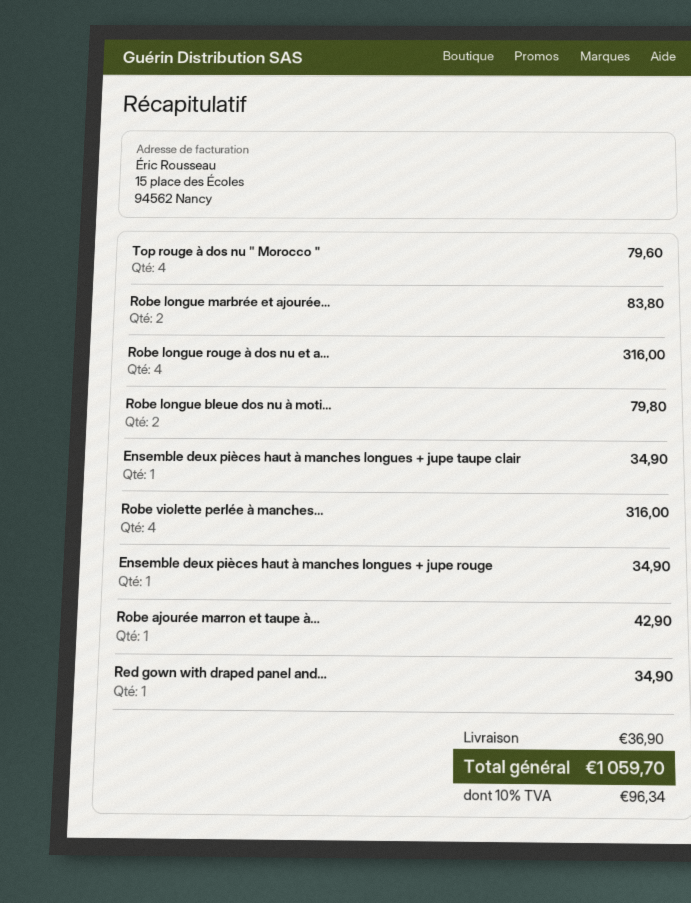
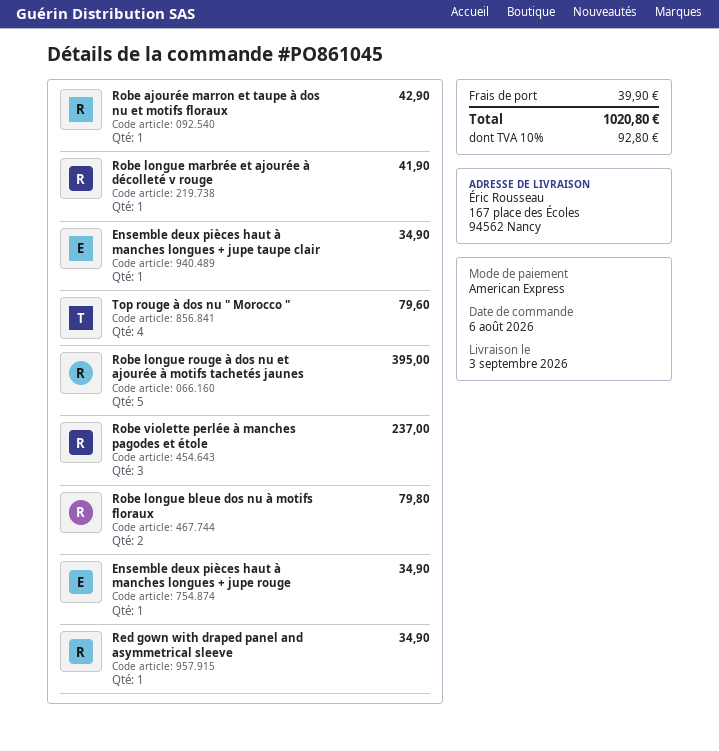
Robe longue marbrée et ajourée...: 2 for 83.80 -> 1 for 41.90
Robe longue rouge à dos nu et a...: 4 for 316.00 -> 5 for 395.00
Robe violette perlée à manches...: 4 for 316.00 -> 3 for 237.00
shipping: 36.90 -> 39.90
tax: 10% = 96.34 -> 10% = 92.80
total: 1059.70 -> 1020.80

